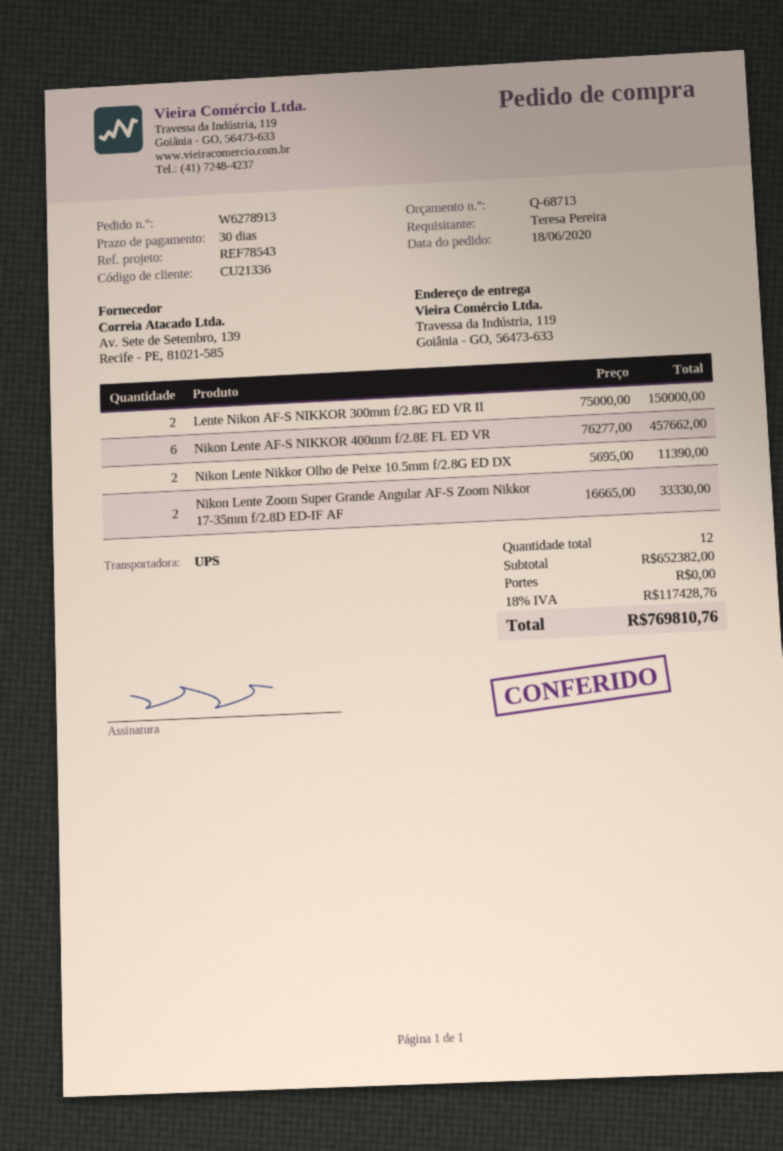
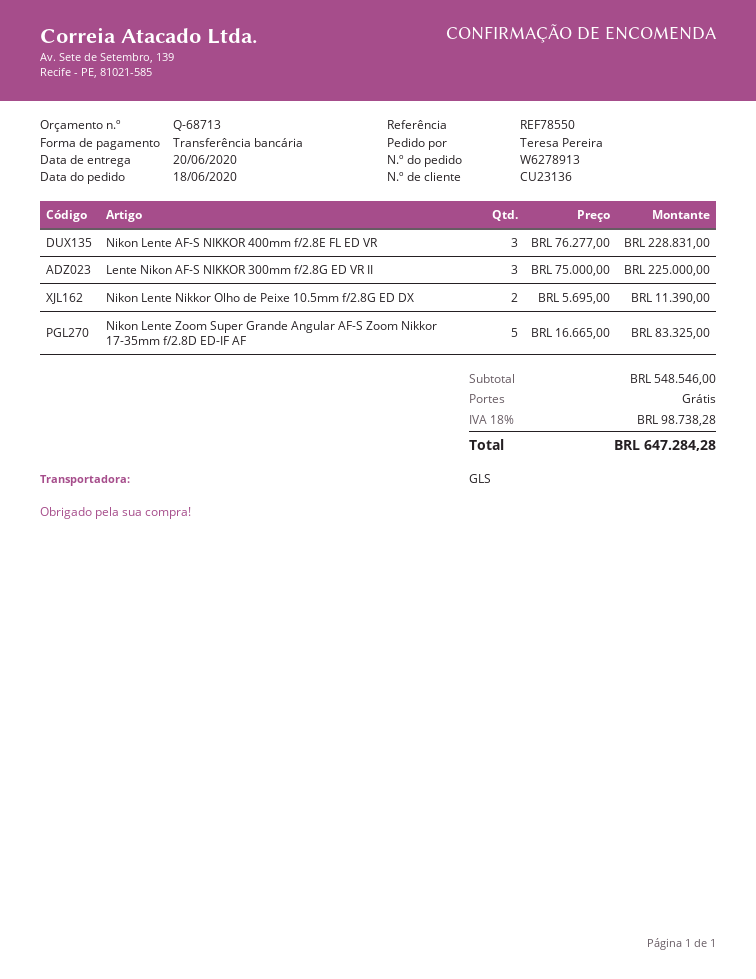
customer number: CU21336 -> CU23136
reference: REF78543 -> REF78550
shipping method: UPS -> GLS
Lente Nikon AF-S NIKKOR 300mm f/2.8G ED VR II: 2 x 75000.00 = 150000.00 -> 3 x 75000.00 = 225000.00
Nikon Lente AF-S NIKKOR 400mm f/2.8E FL ED VR: 6 x 76277.00 = 457662.00 -> 3 x 76277.00 = 228831.00
Nikon Lente Zoom Super Grande Angular AF-S Zoom Nikkor 17-35mm f/2.8D ED-IF AF: 2 x 16665.00 = 33330.00 -> 5 x 16665.00 = 83325.00
subtotal: 652382.00 -> 548546.00
tax: 18% = 117428.76 -> 18% = 98738.28
total: 769810.76 -> 647284.28

